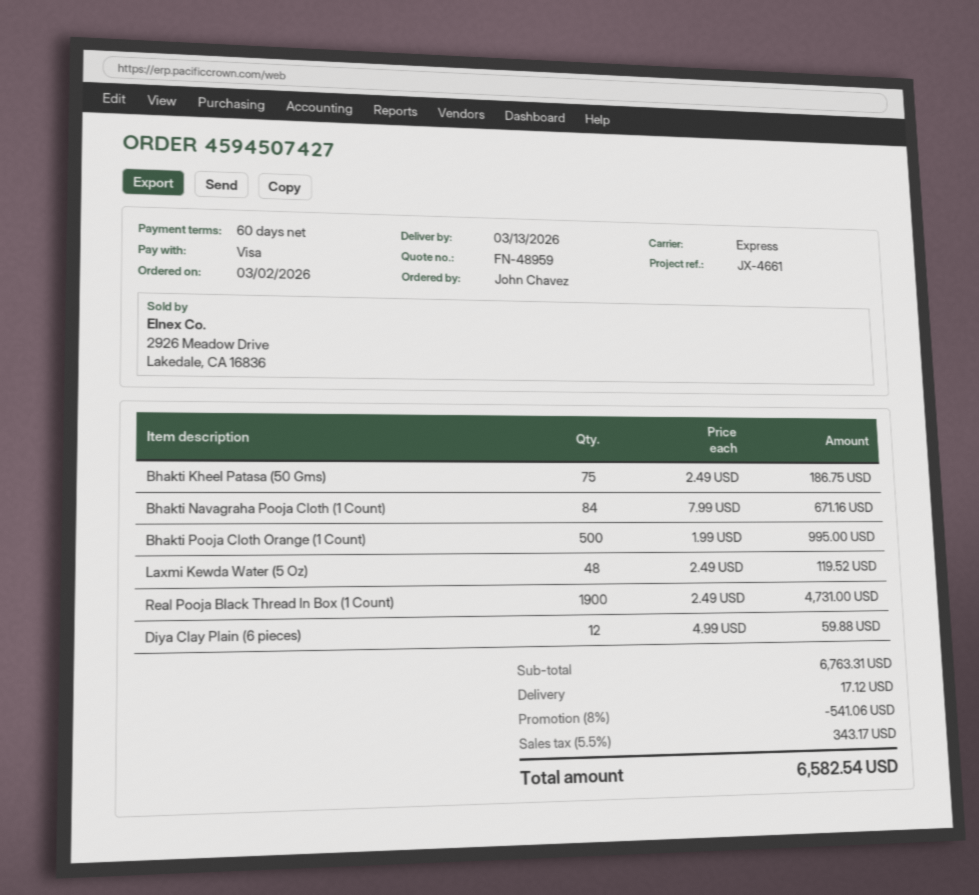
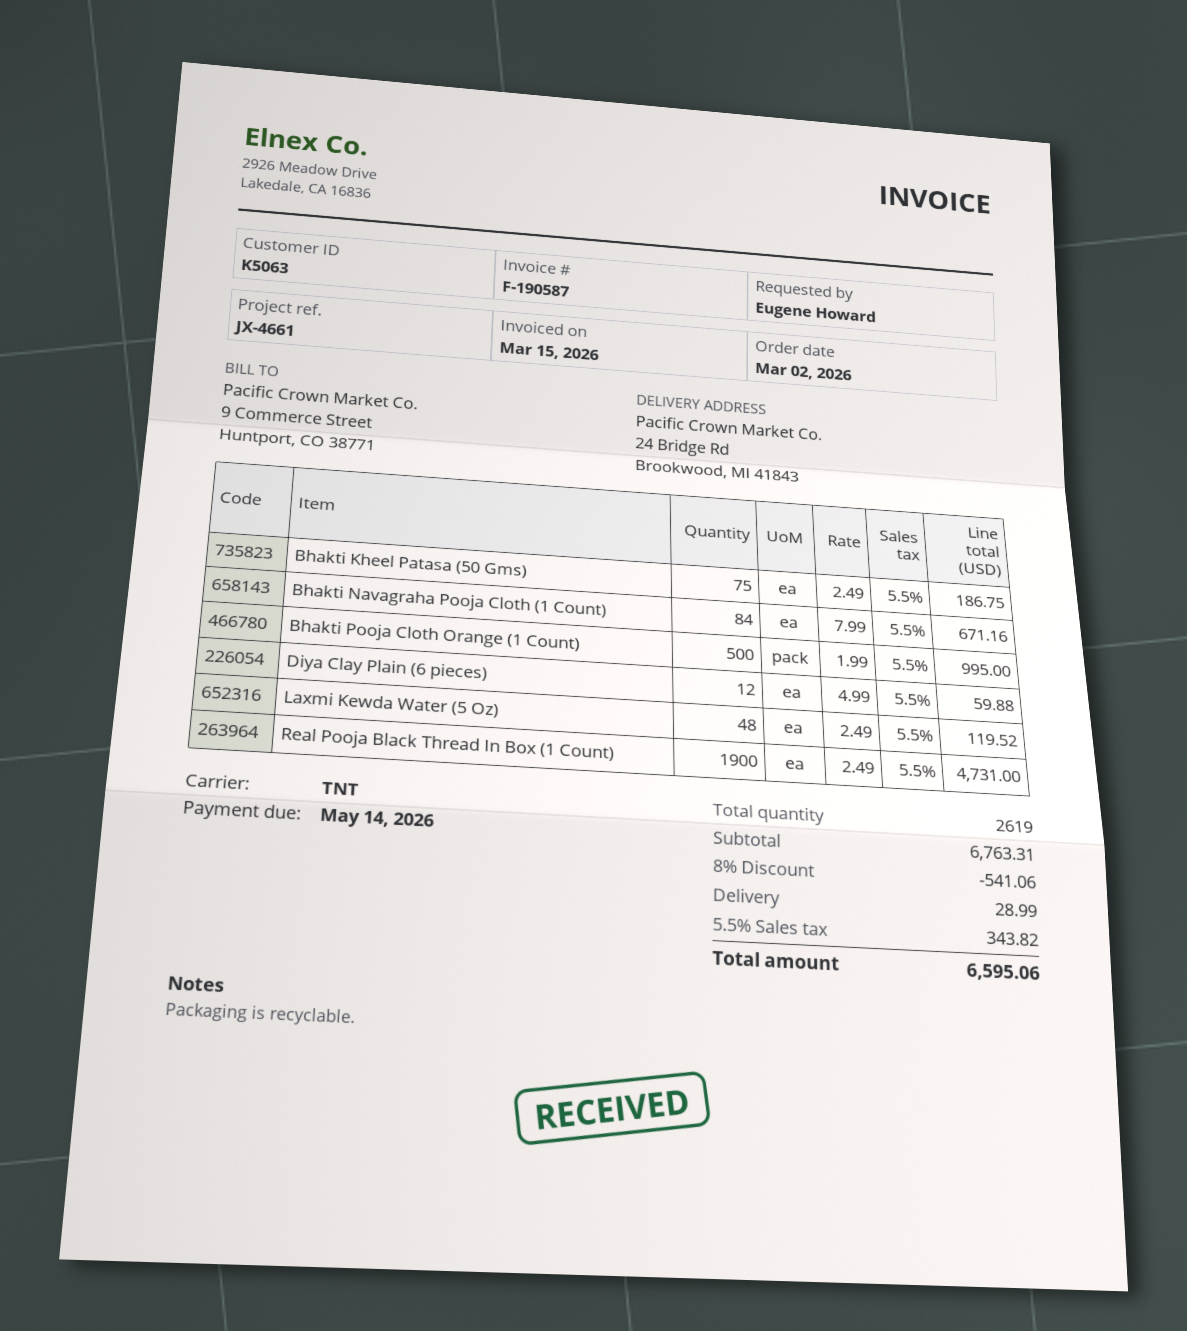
ordered by: John Chavez -> Eugene Howard
shipping method: express -> TNT
shipping: 17.12 -> 28.99
tax: 5.5% = 343.17 -> 5.5% = 343.82
total: 6582.54 -> 6595.06

